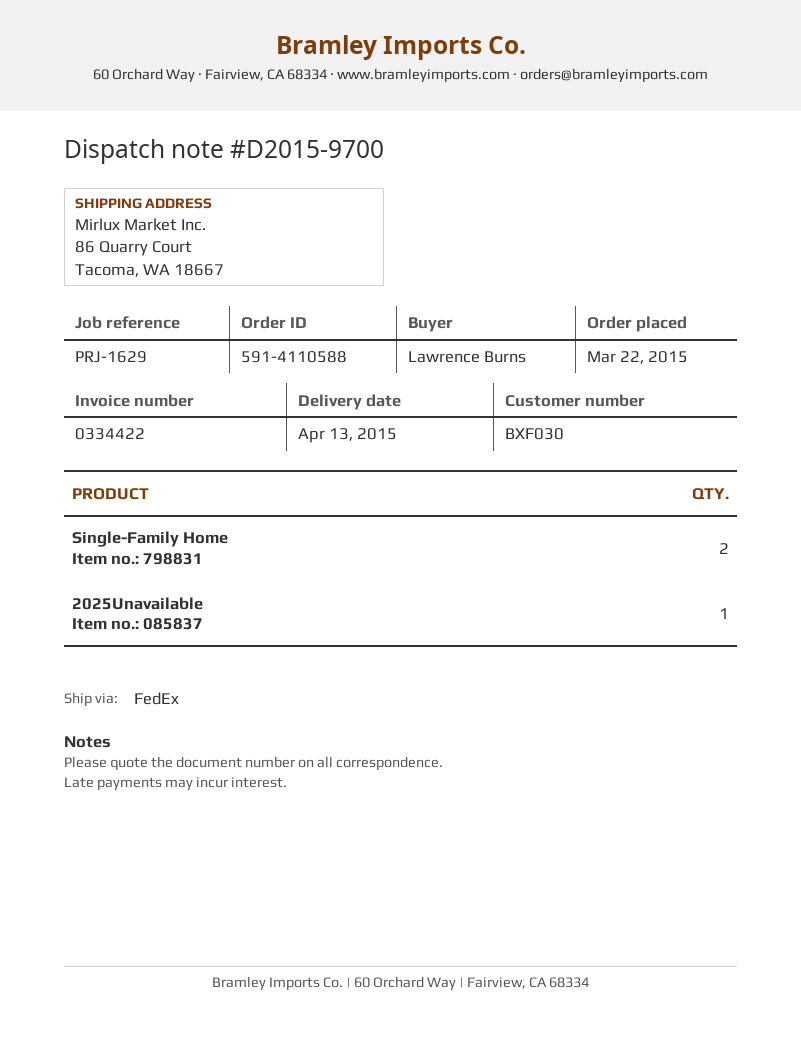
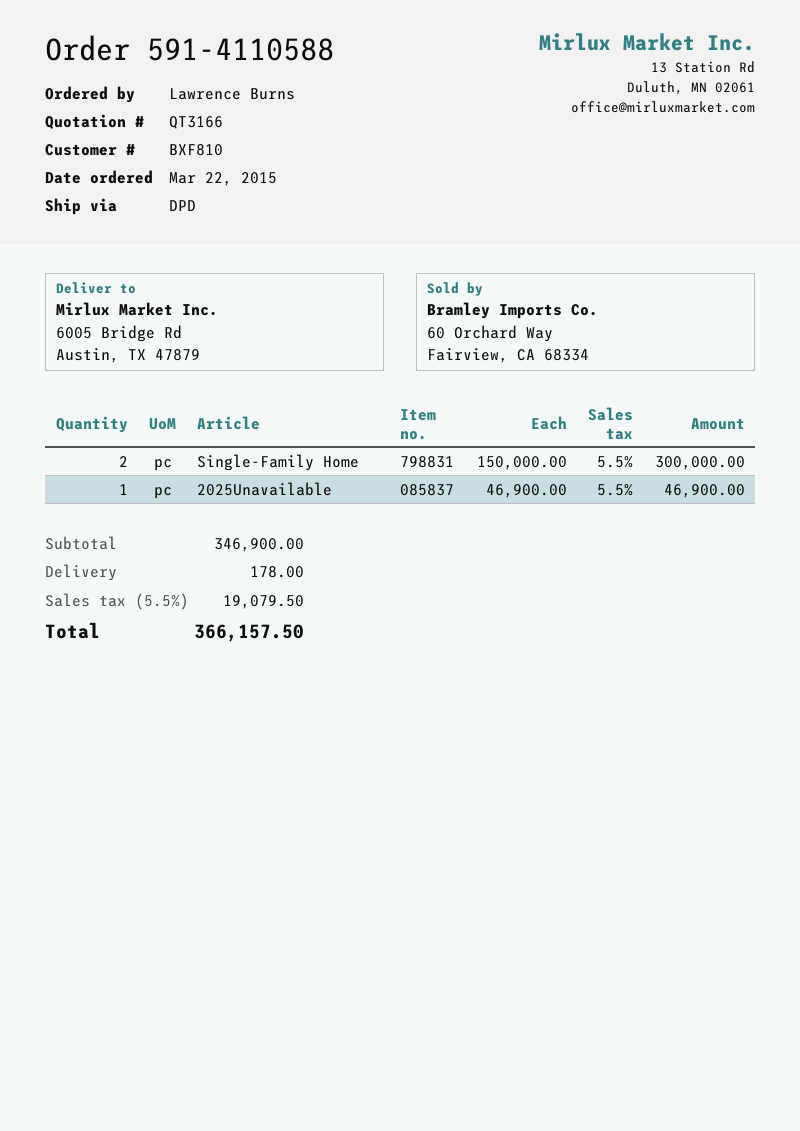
customer number: BXF030 -> BXF810
shipping method: FedEx -> DPD
ship to: 86 Quarry Court, Tacoma, WA 18667 -> 6005 Bridge Rd, Austin, TX 47879

